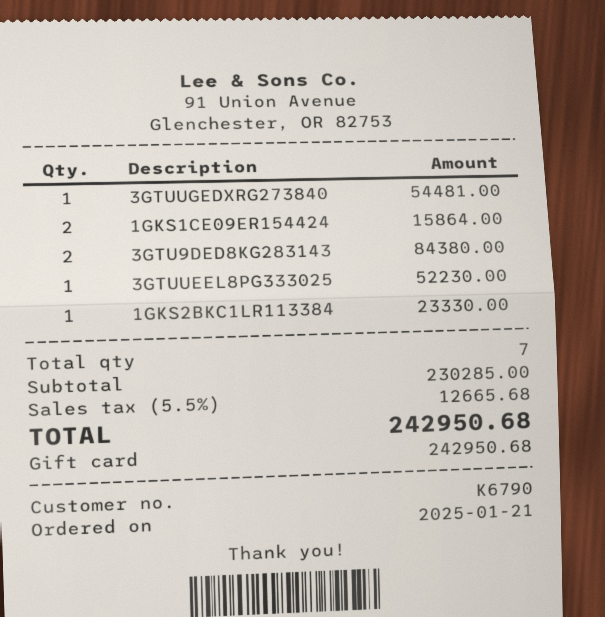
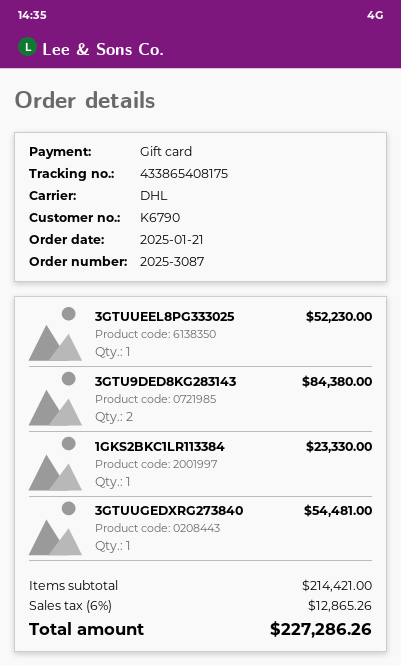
1GKS1CE09ER154424: 2 for 15864.00 -> none
subtotal: 230285.00 -> 214421.00
tax: 5.5% = 12665.68 -> 6% = 12865.26
total: 242950.68 -> 227286.26

